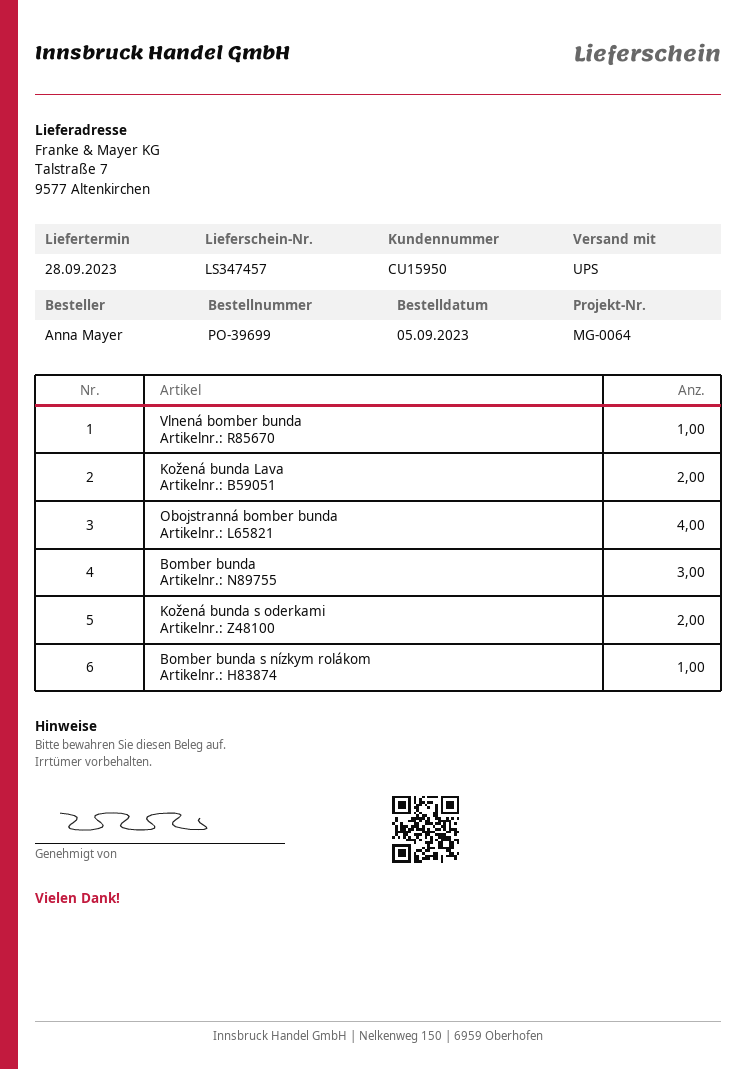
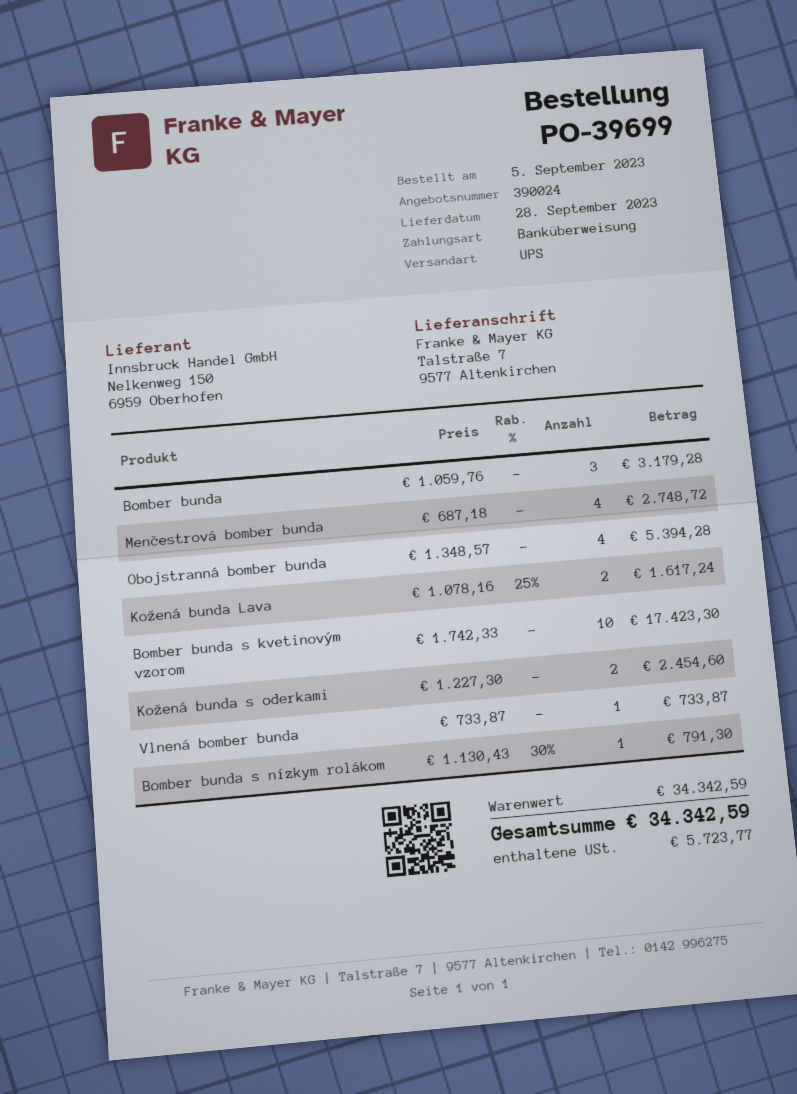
Menčestrová bomber bunda: none -> 4
Bomber bunda s kvetinovým vzorom: none -> 10

